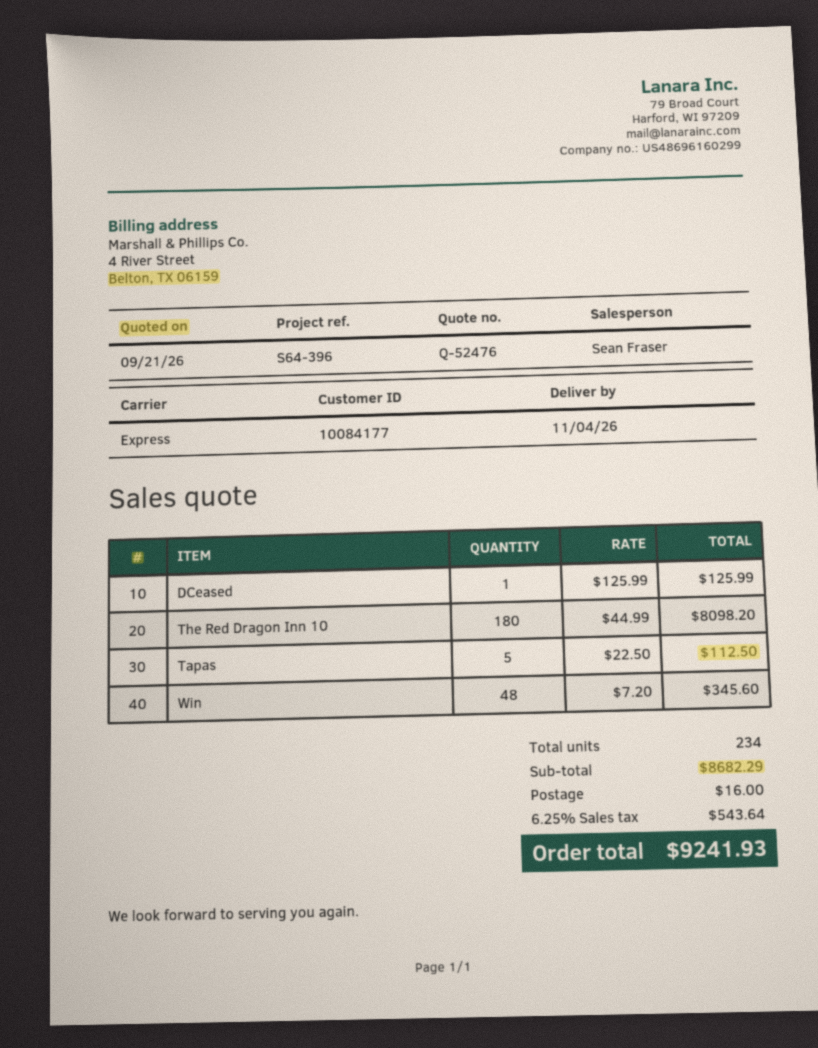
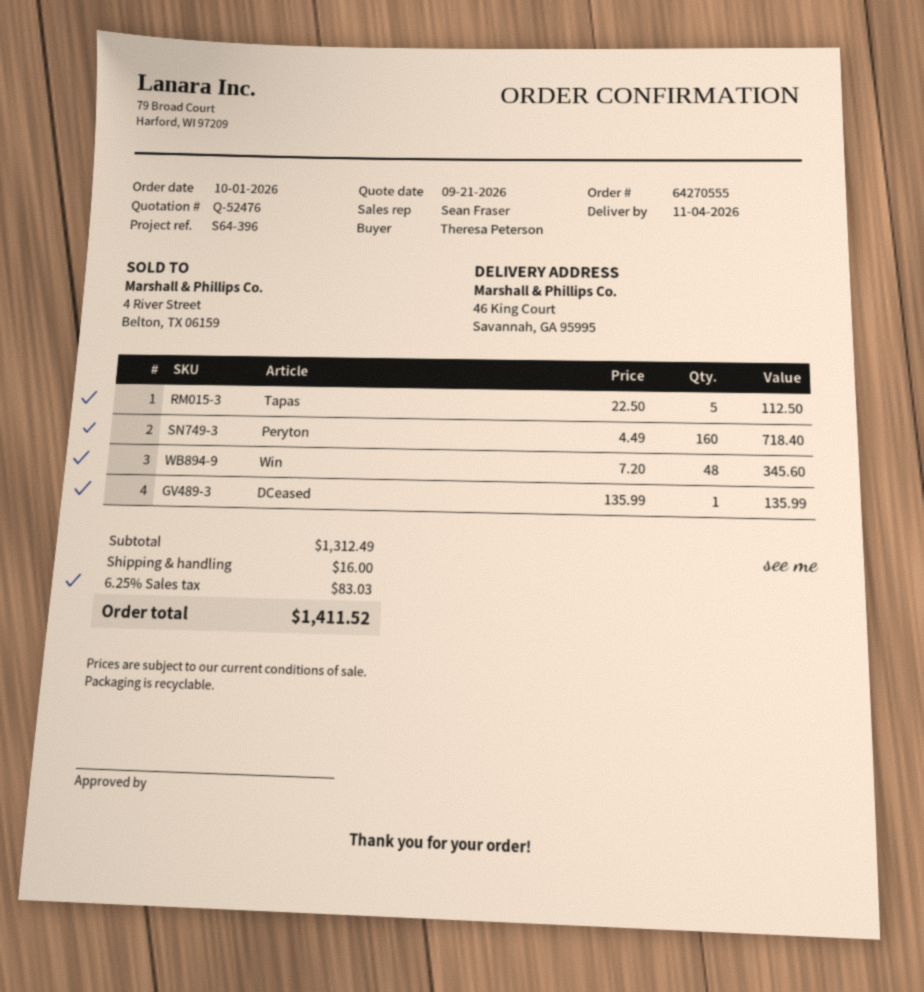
DCeased: 1 x 125.99 = 125.99 -> 1 x 135.99 = 135.99
The Red Dragon Inn 10: 180 x 44.99 = 8098.20 -> none
Peryton: none -> 160 x 4.49 = 718.40
subtotal: 8682.29 -> 1312.49
tax: 6.25% = 543.64 -> 6.25% = 83.03
total: 9241.93 -> 1411.52

